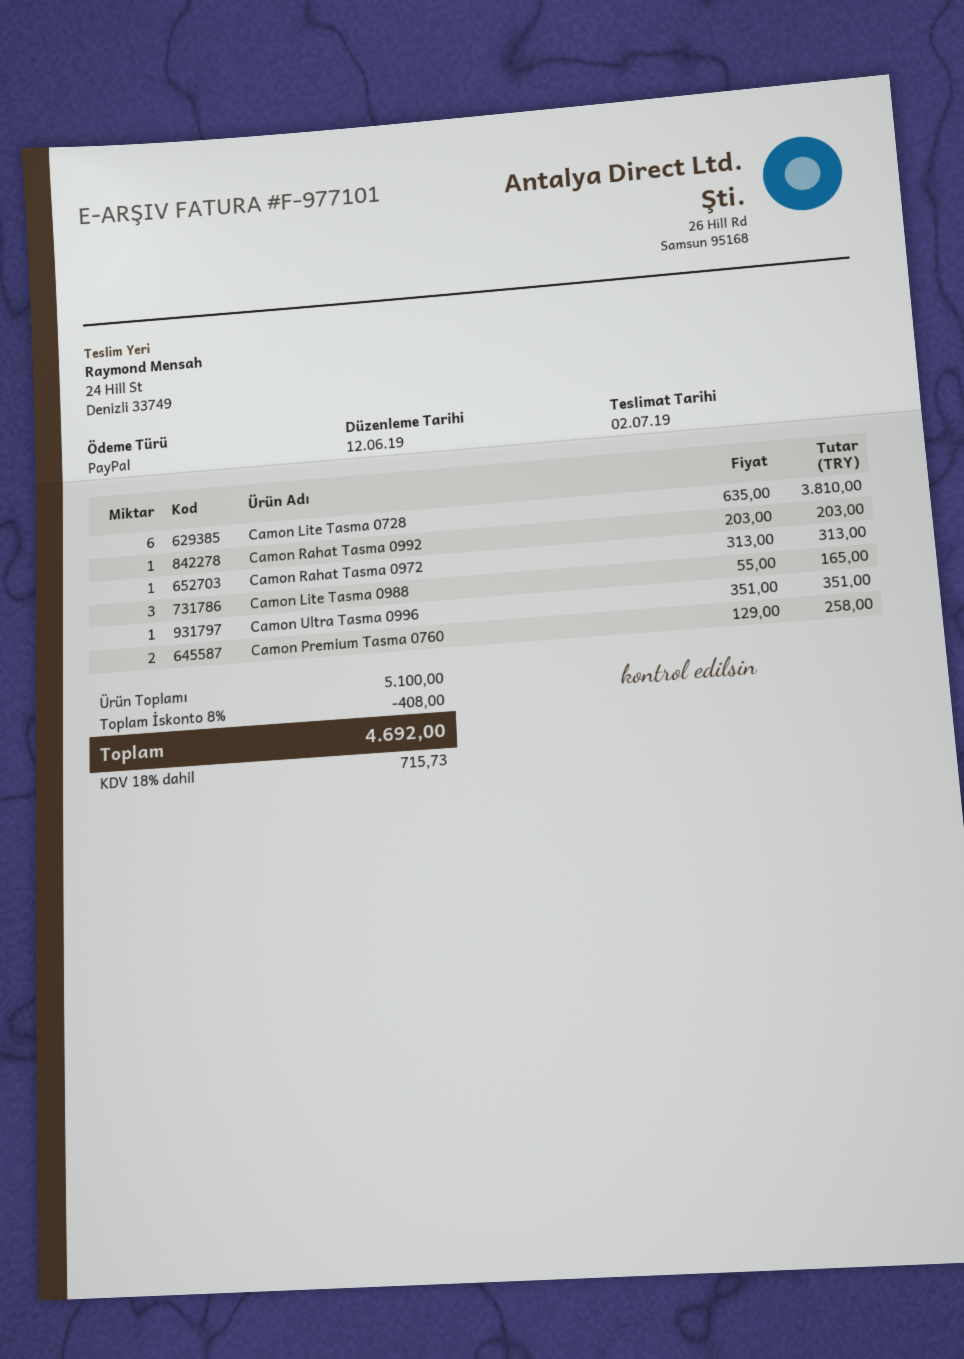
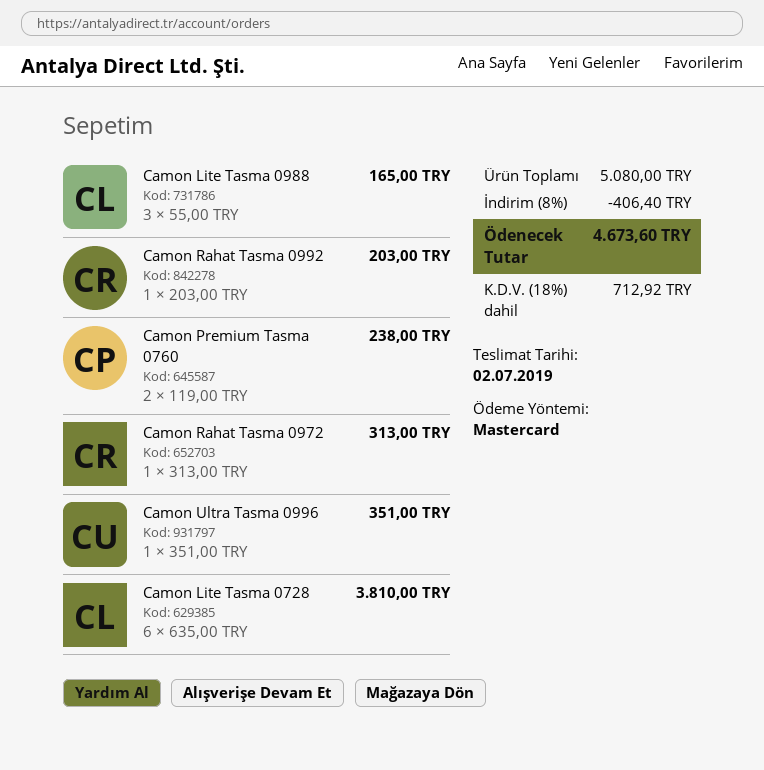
payment method: PayPal -> Mastercard
Camon Premium Tasma 0760: 2 x 129.00 = 258.00 -> 2 x 119.00 = 238.00
subtotal: 5100.00 -> 5080.00
discount: 8% = 408.00 -> 8% = 406.40
tax: 18% = 715.73 -> 18% = 712.92
total: 4692.00 -> 4673.60

